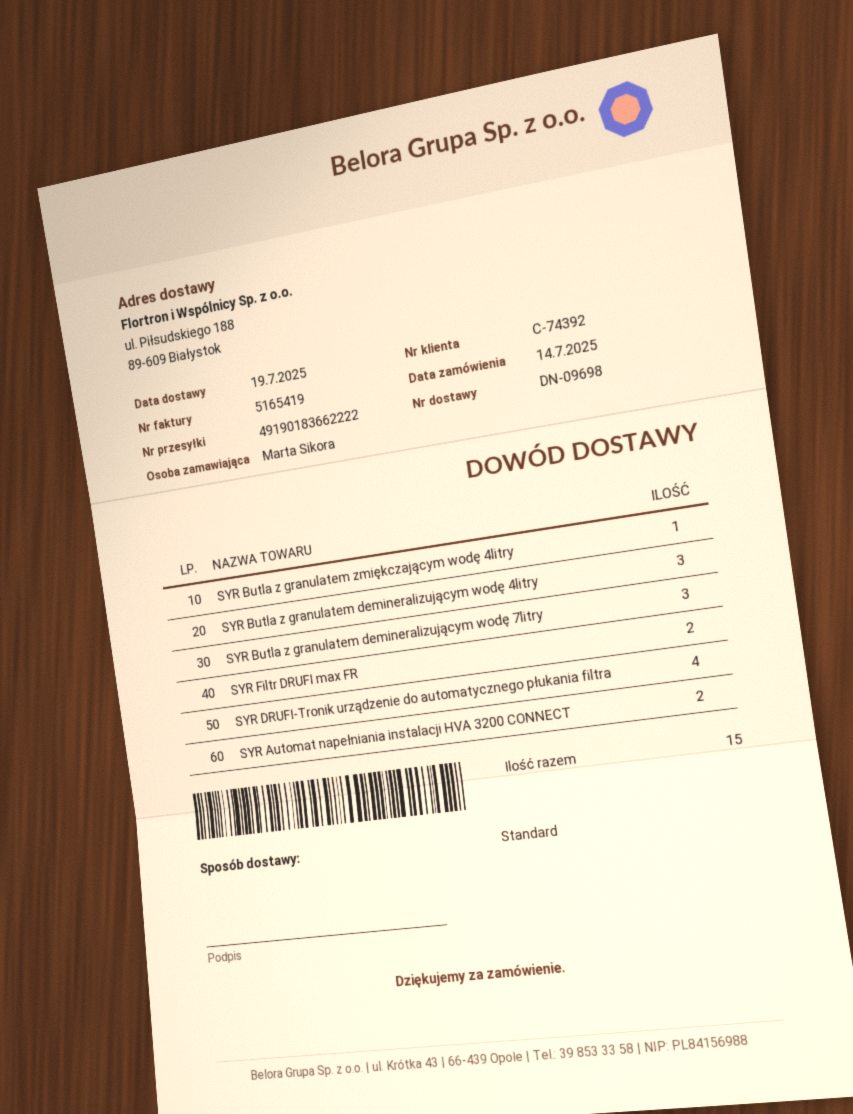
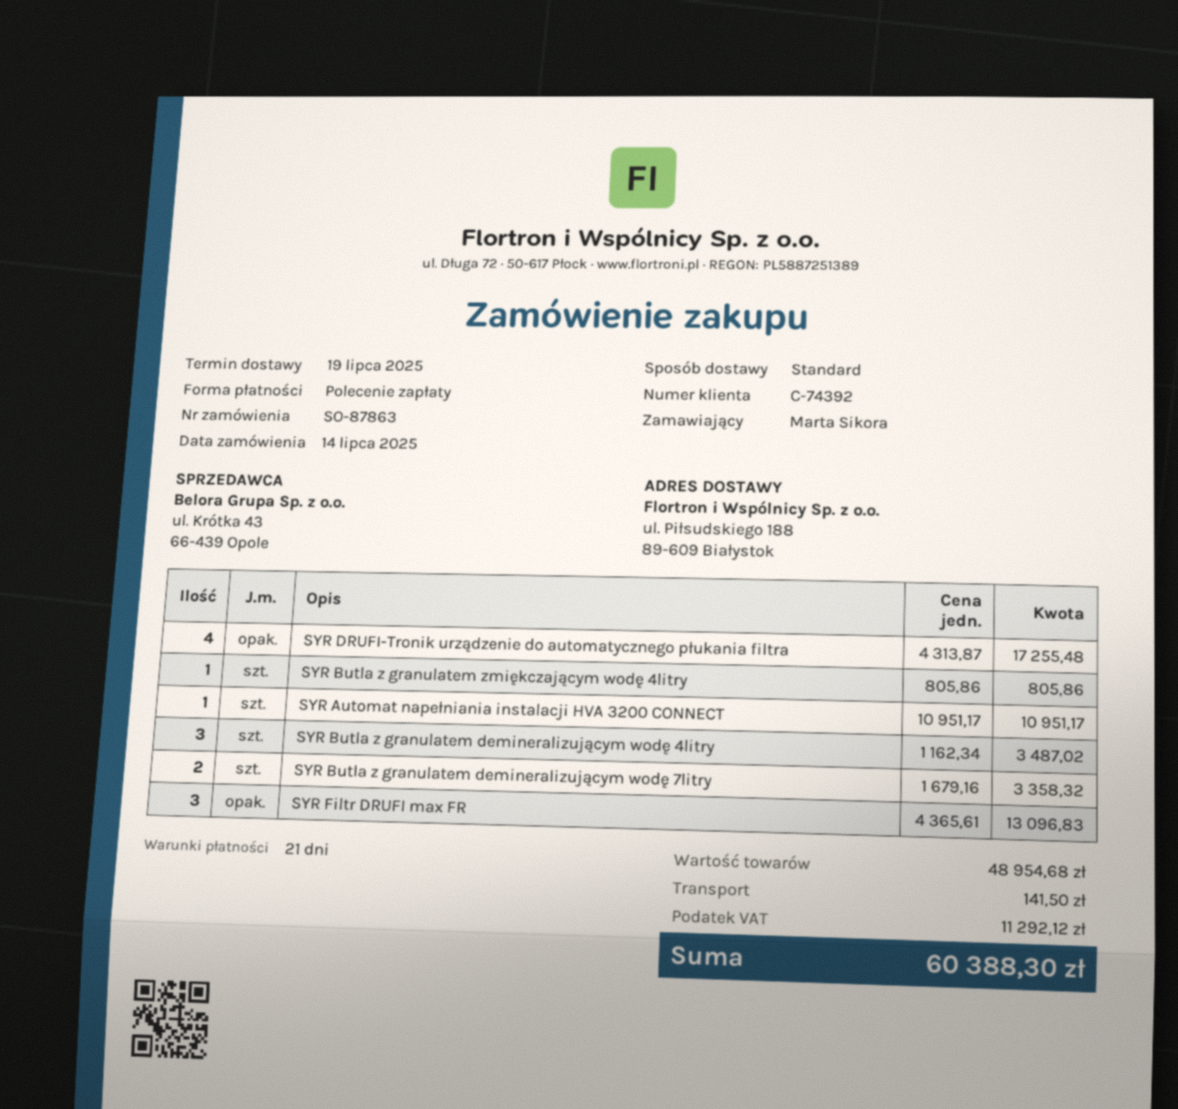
SYR Butla z granulatem demineralizującym wodę 7litry: 3 -> 2
SYR Filtr DRUFI max FR: 2 -> 3
SYR Automat napełniania instalacji HVA 3200 CONNECT: 2 -> 1

